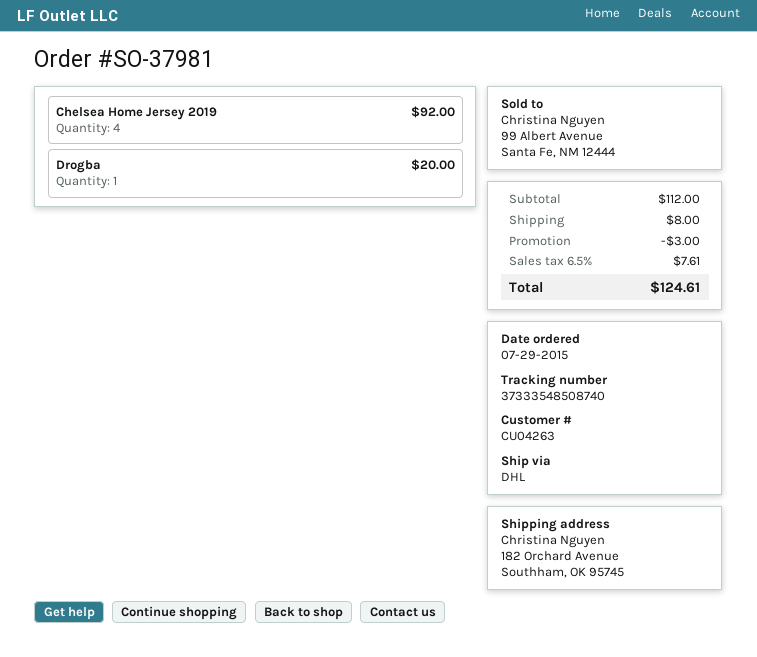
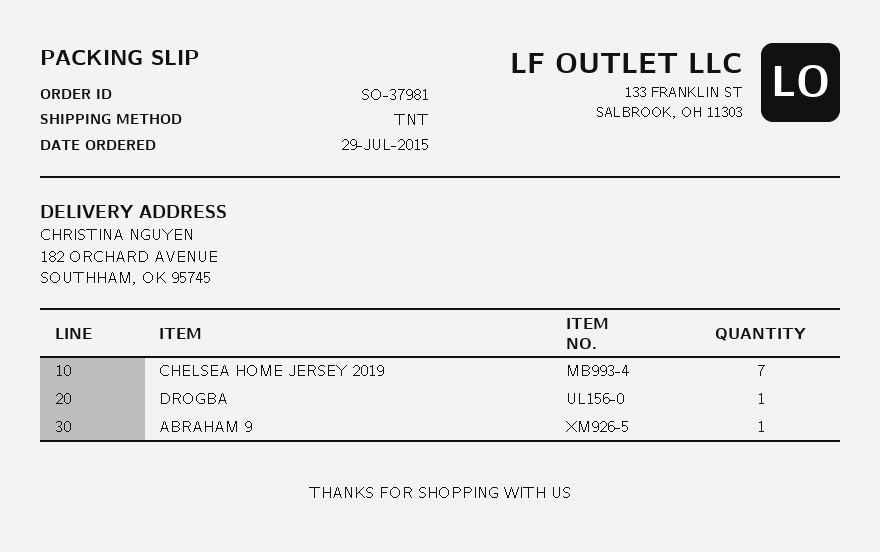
shipping method: DHL -> TNT
Chelsea Home Jersey 2019: 4 -> 7
ABRAHAM 9: none -> 1

